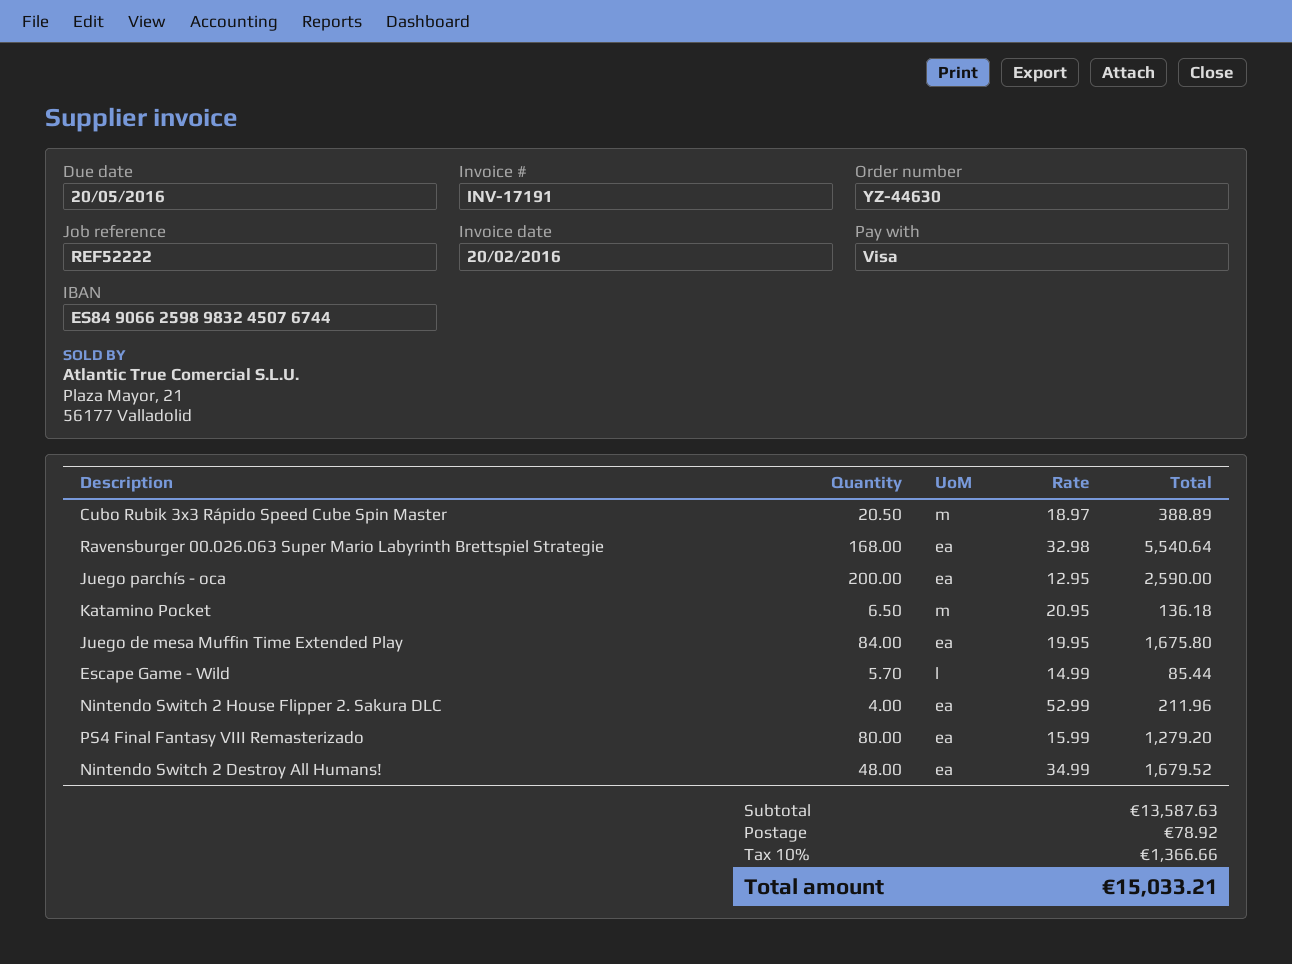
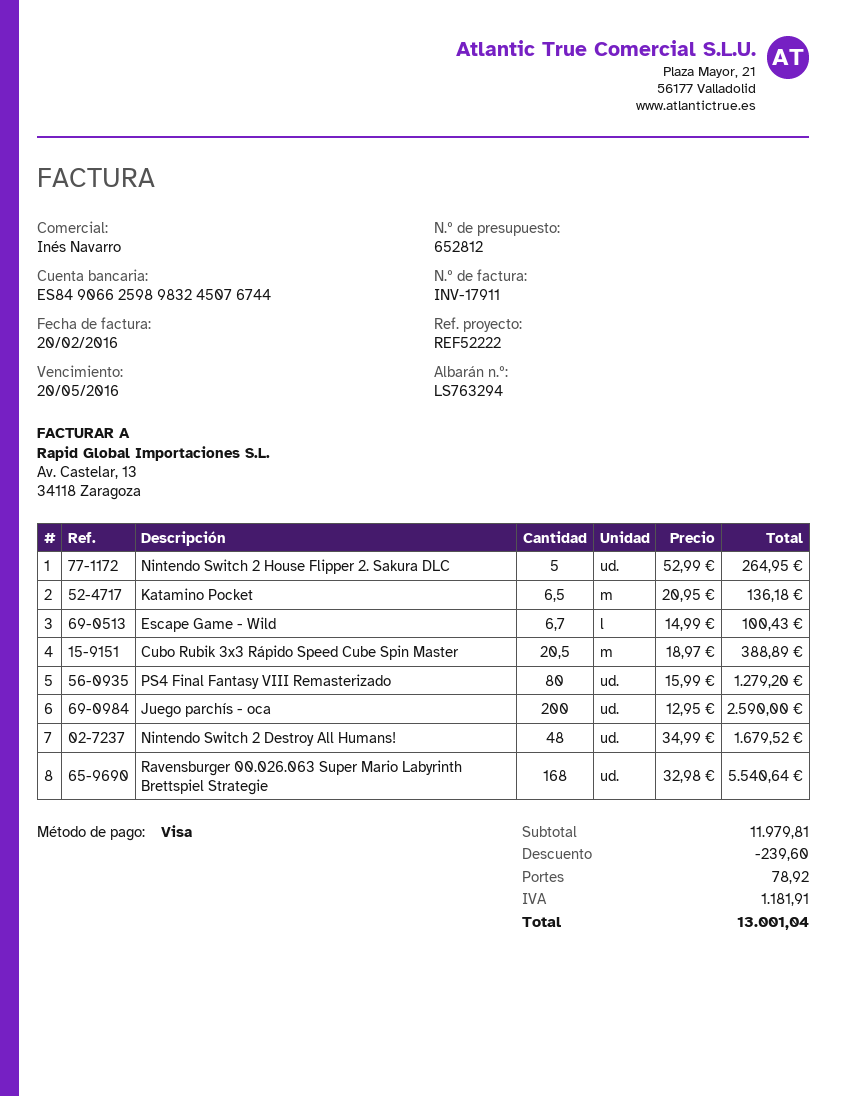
invoice number: INV-17191 -> INV-17911
Juego de mesa Muffin Time Extended Play: 84 x 19.95 = 1675.80 -> none
Escape Game - Wild: 5.7 x 14.99 = 85.44 -> 6.7 x 14.99 = 100.43
Nintendo Switch 2 House Flipper 2. Sakura DLC: 4 x 52.99 = 211.96 -> 5 x 52.99 = 264.95
subtotal: 13587.63 -> 11979.81
discount: none -> 239.60
tax: 1366.66 -> 1181.91
total: 15033.21 -> 13001.04

